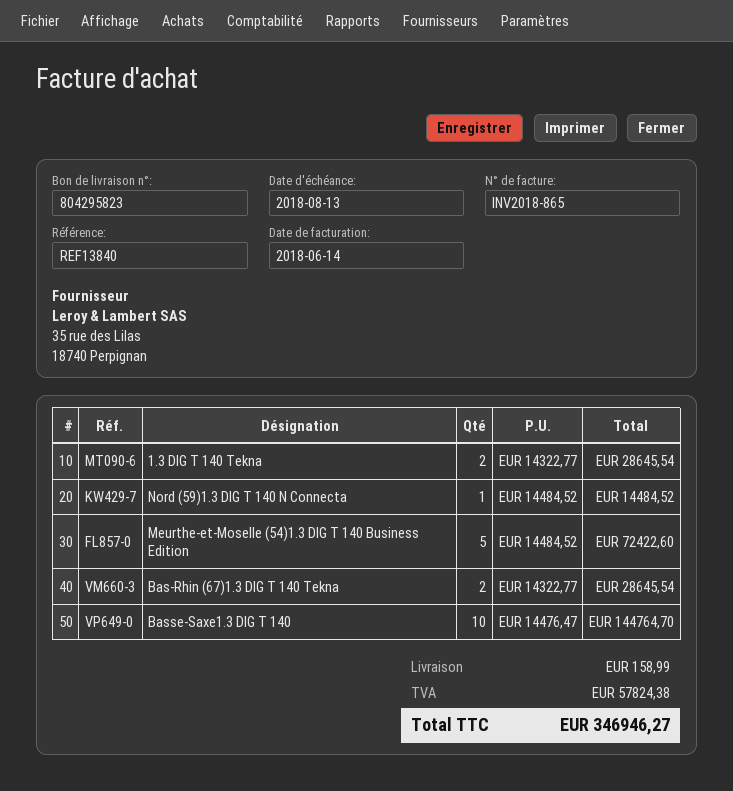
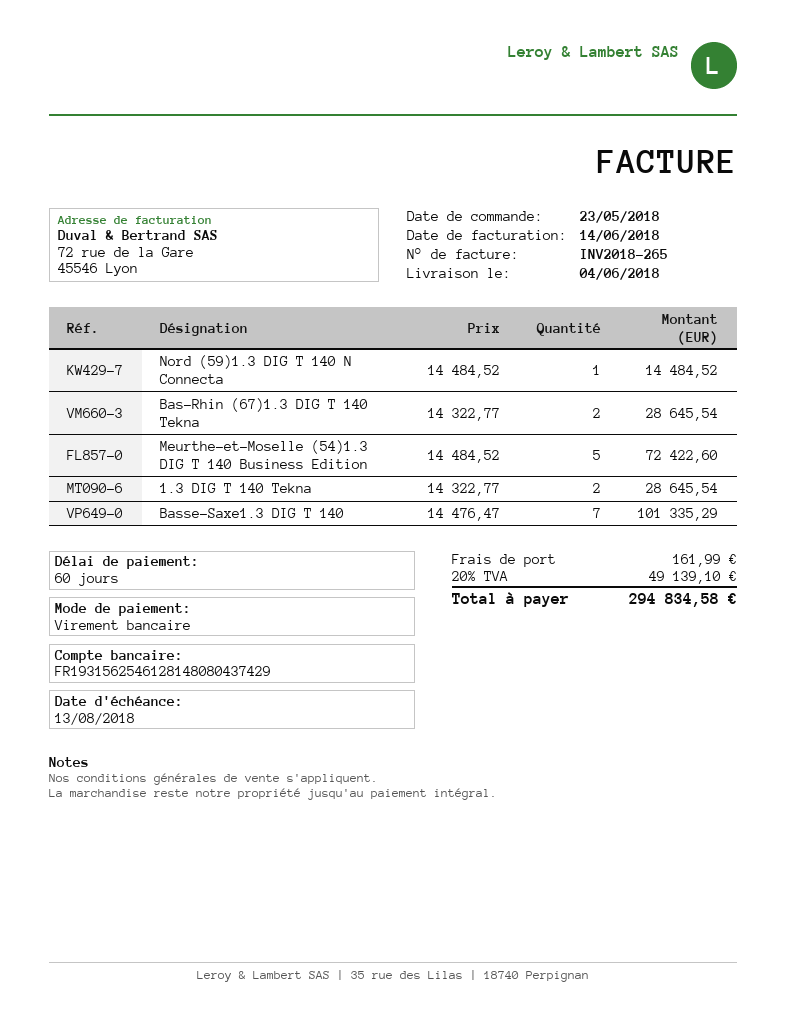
invoice number: INV2018-865 -> INV2018-265
Basse-Saxe1.3 DIG T 140: 10 x 14476.47 = 144764.70 -> 7 x 14476.47 = 101335.29
shipping: 158.99 -> 161.99
tax: 57824.38 -> 49139.10
total: 346946.27 -> 294834.58

